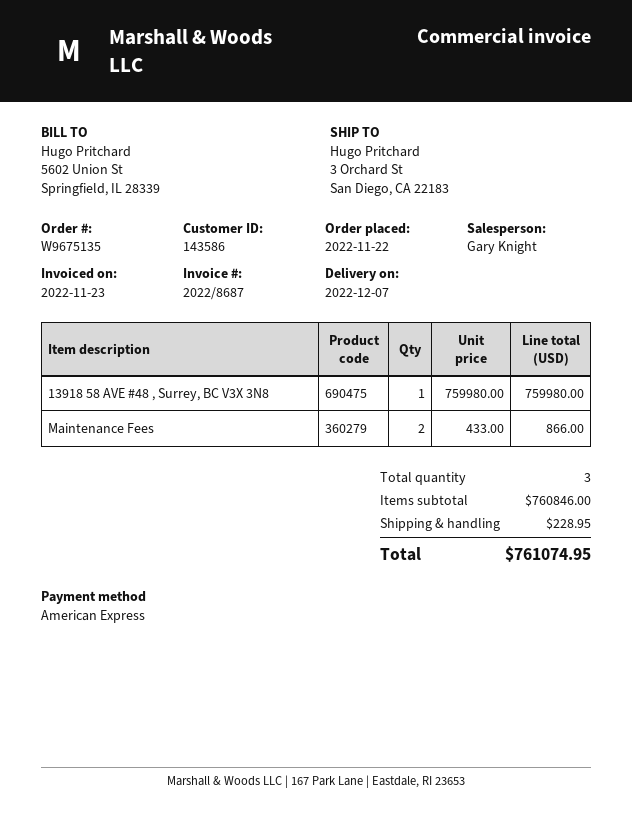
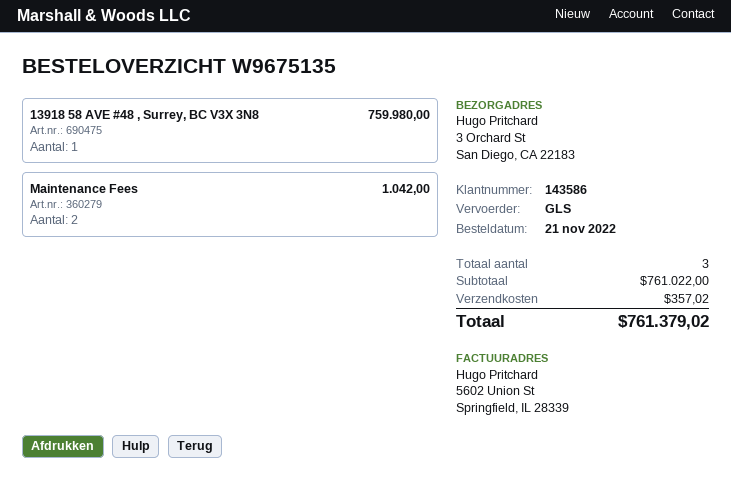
order date: 2022-11-22 -> 2022-11-21
Maintenance Fees: 2 for 866.00 -> 2 for 1042.00
subtotal: 760846.00 -> 761022.00
shipping: 228.95 -> 357.02
total: 761074.95 -> 761379.02

